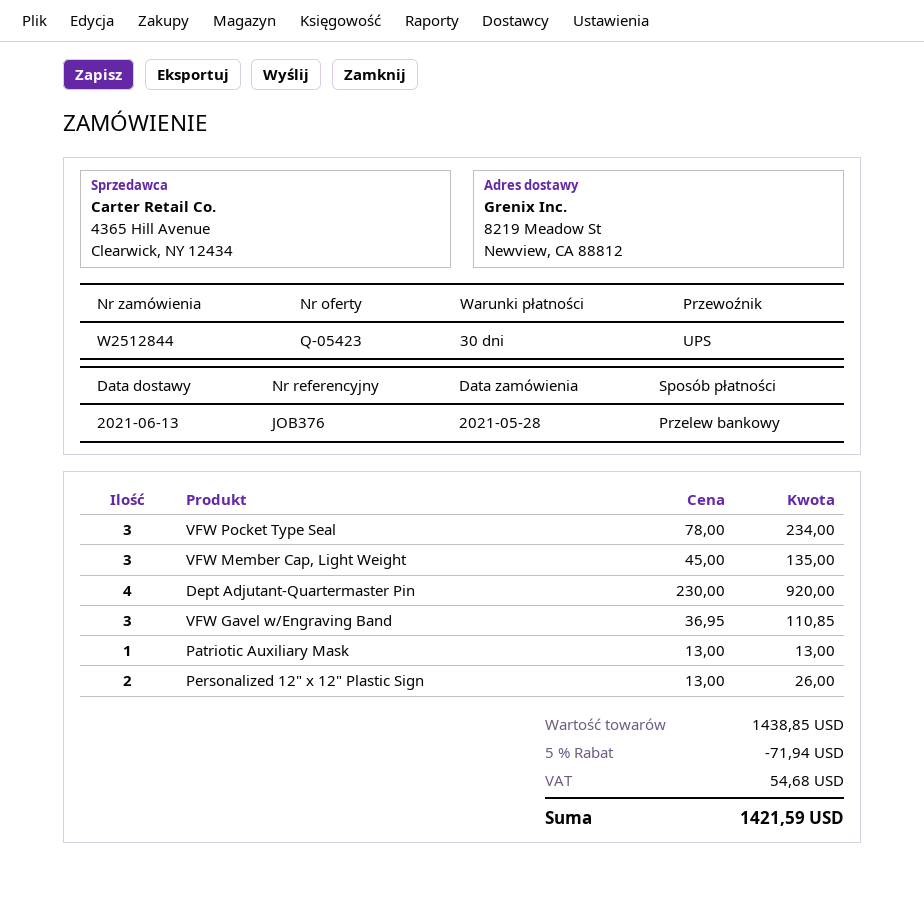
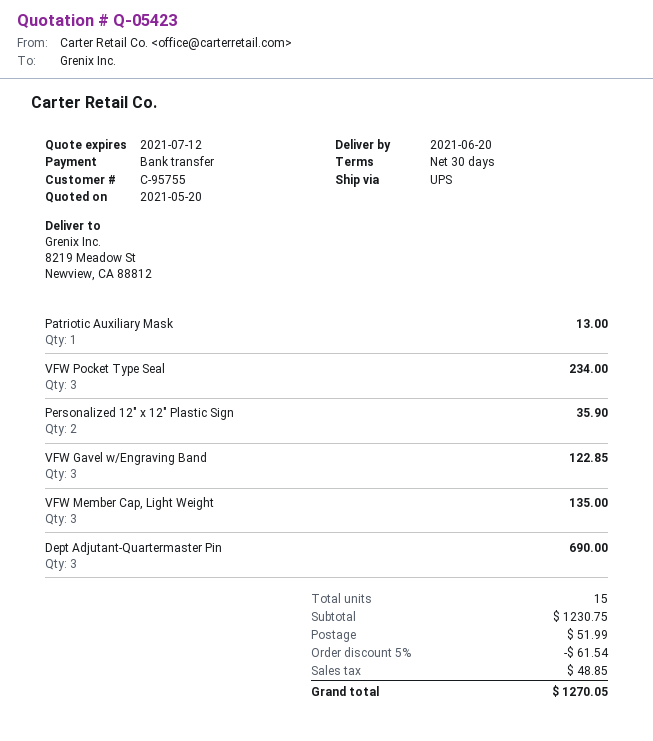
delivery date: 2021-06-13 -> 2021-06-20
Dept Adjutant-Quartermaster Pin: 4 for 920.00 -> 3 for 690.00
VFW Gavel w/Engraving Band: 3 for 110.85 -> 3 for 122.85
Personalized 12" x 12" Plastic Sign: 2 for 26.00 -> 2 for 35.90
subtotal: 1438.85 -> 1230.75
discount: 5% = 71.94 -> 5% = 61.54
shipping: none -> 51.99
tax: 54.68 -> 48.85
total: 1421.59 -> 1270.05

